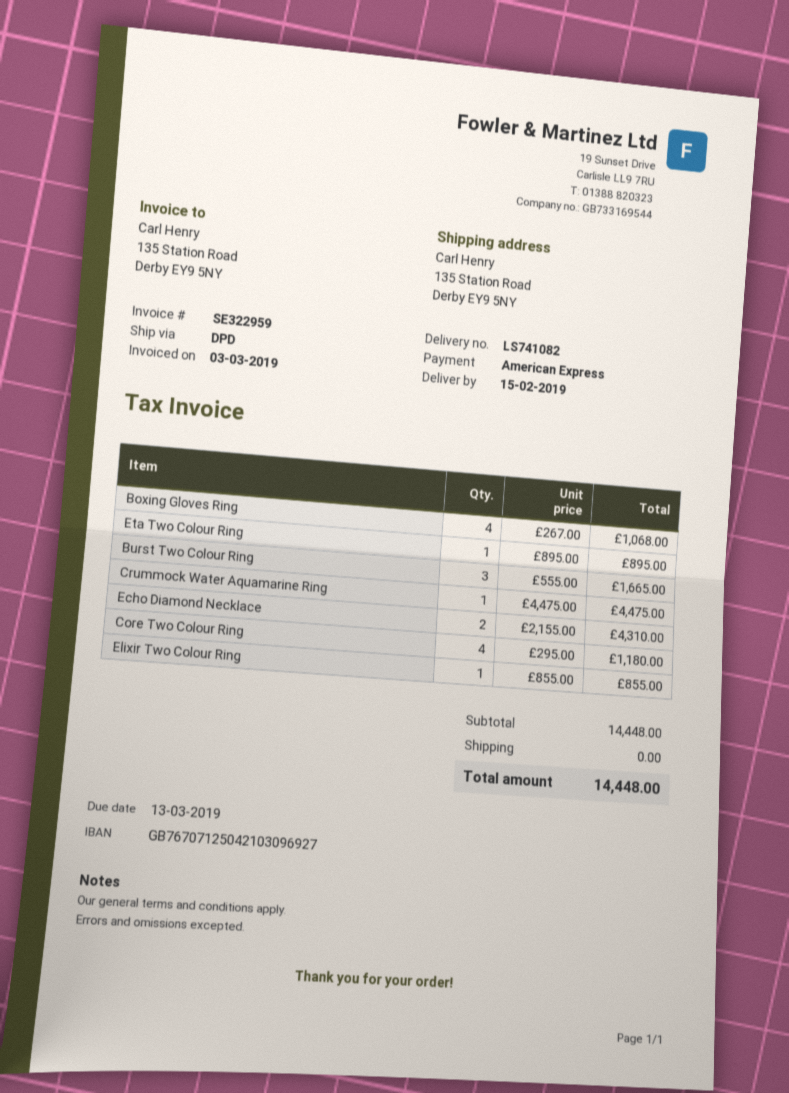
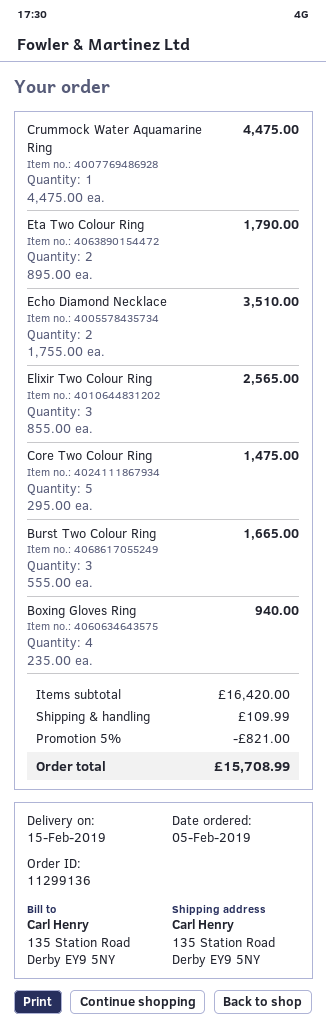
Boxing Gloves Ring: 4 x 267.00 = 1068.00 -> 4 x 235.00 = 940.00
Eta Two Colour Ring: 1 x 895.00 = 895.00 -> 2 x 895.00 = 1790.00
Echo Diamond Necklace: 2 x 2155.00 = 4310.00 -> 2 x 1755.00 = 3510.00
Core Two Colour Ring: 4 x 295.00 = 1180.00 -> 5 x 295.00 = 1475.00
Elixir Two Colour Ring: 1 x 855.00 = 855.00 -> 3 x 855.00 = 2565.00
subtotal: 14448.00 -> 16420.00
discount: none -> 5% = 821.00
shipping: 0.00 -> 109.99
total: 14448.00 -> 15708.99

